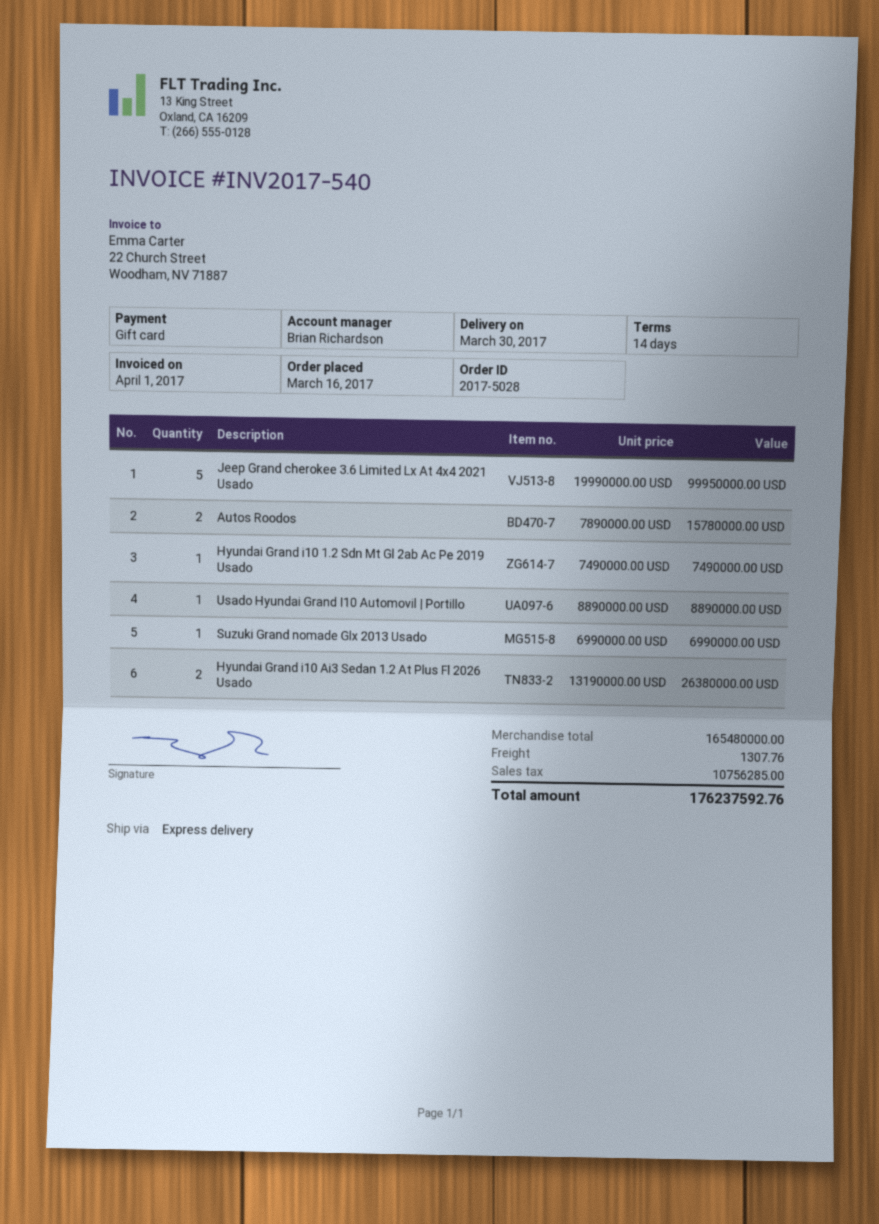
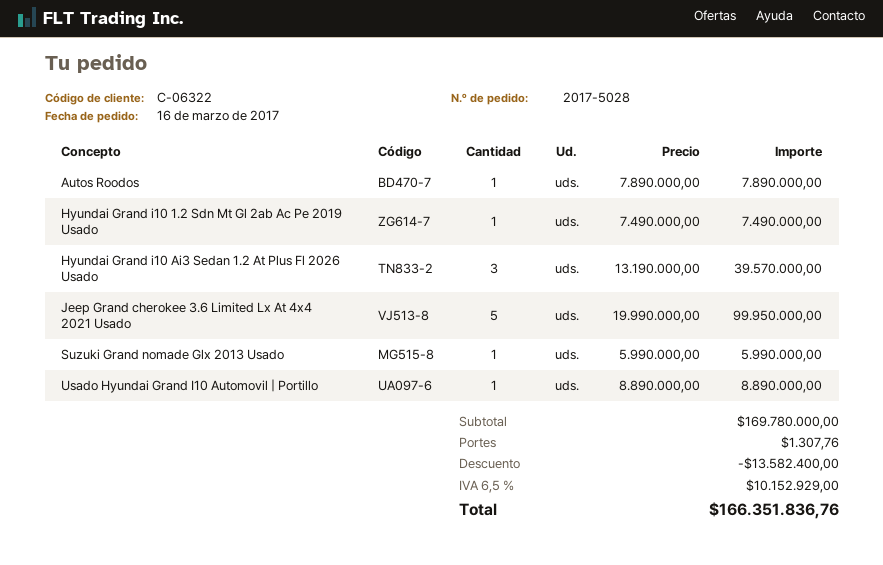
Autos Roodos: 2 x 7890000.00 = 15780000.00 -> 1 x 7890000.00 = 7890000.00
Suzuki Grand nomade Glx 2013 Usado: 1 x 6990000.00 = 6990000.00 -> 1 x 5990000.00 = 5990000.00
Hyundai Grand i10 Ai3 Sedan 1.2 At Plus Fl 2026 Usado: 2 x 13190000.00 = 26380000.00 -> 3 x 13190000.00 = 39570000.00
subtotal: 165480000.00 -> 169780000.00
discount: none -> 13582400.00
tax: 10756285.00 -> 10152929.00
total: 176237592.76 -> 166351836.76

